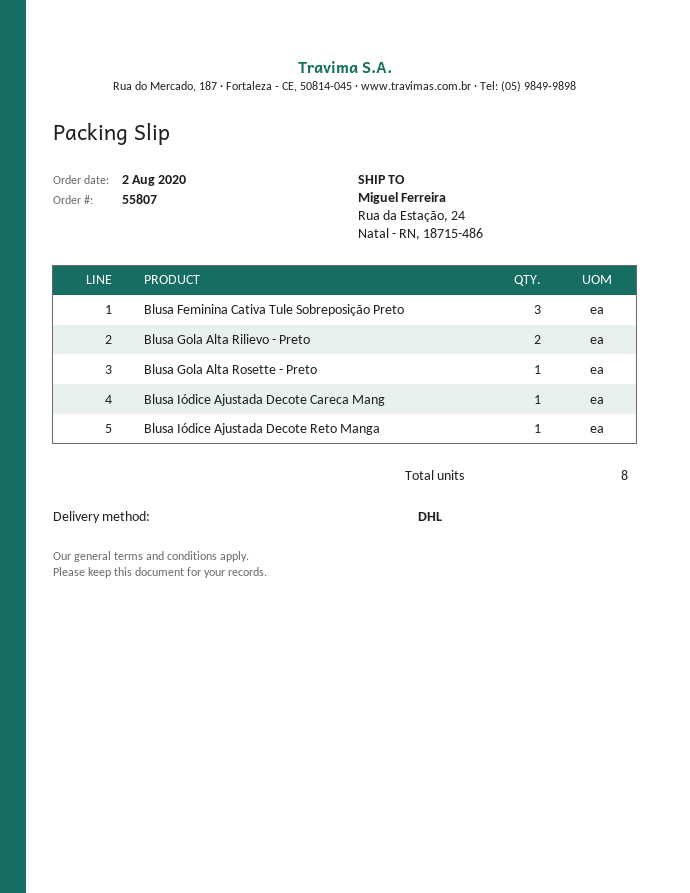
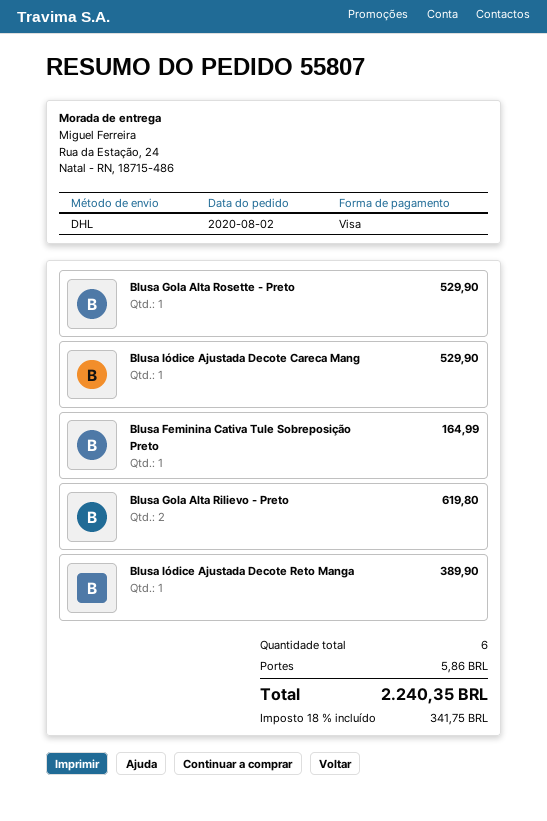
Blusa Feminina Cativa Tule Sobreposição Preto: 3 -> 1
total quantity: 8 -> 6

